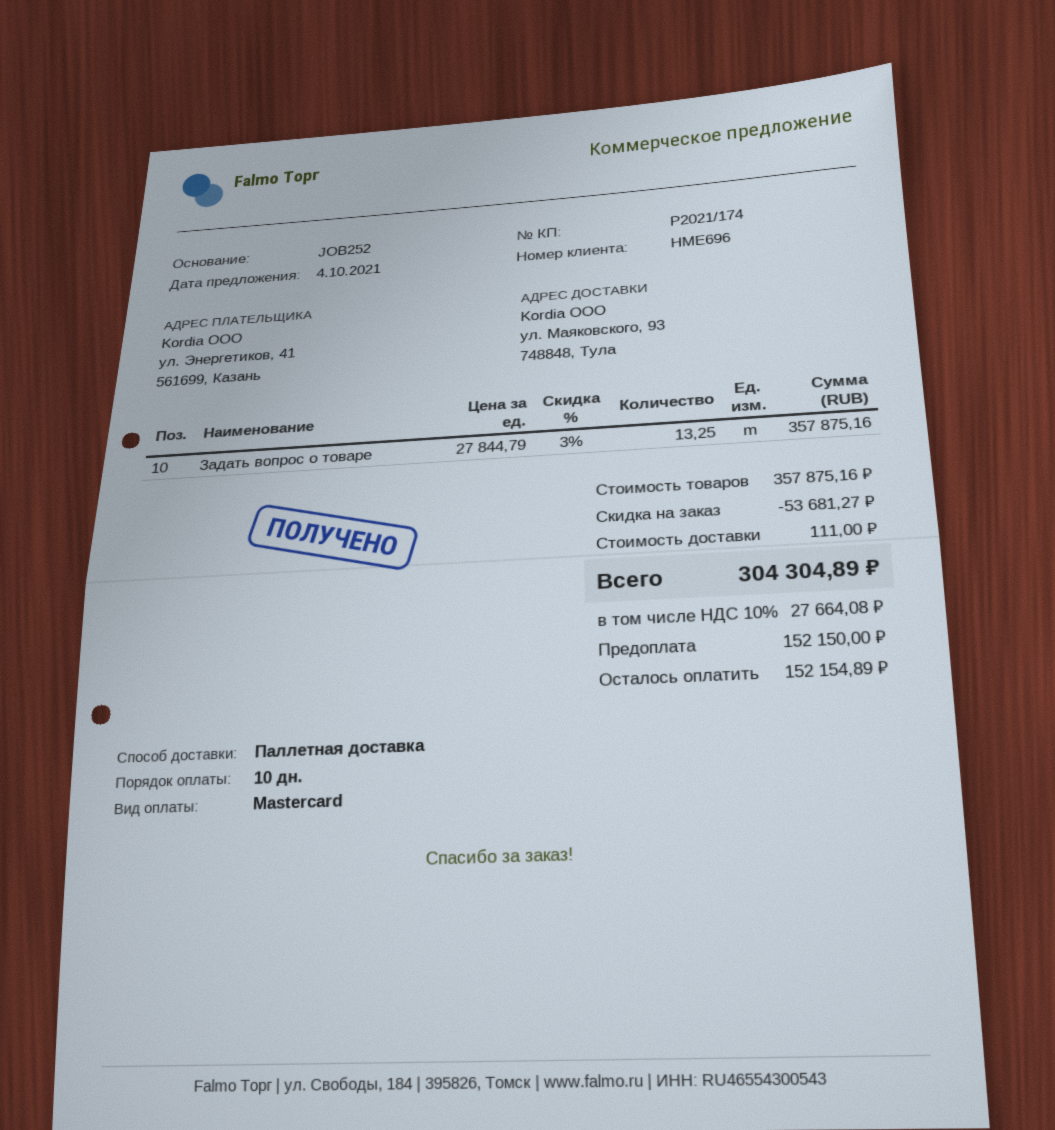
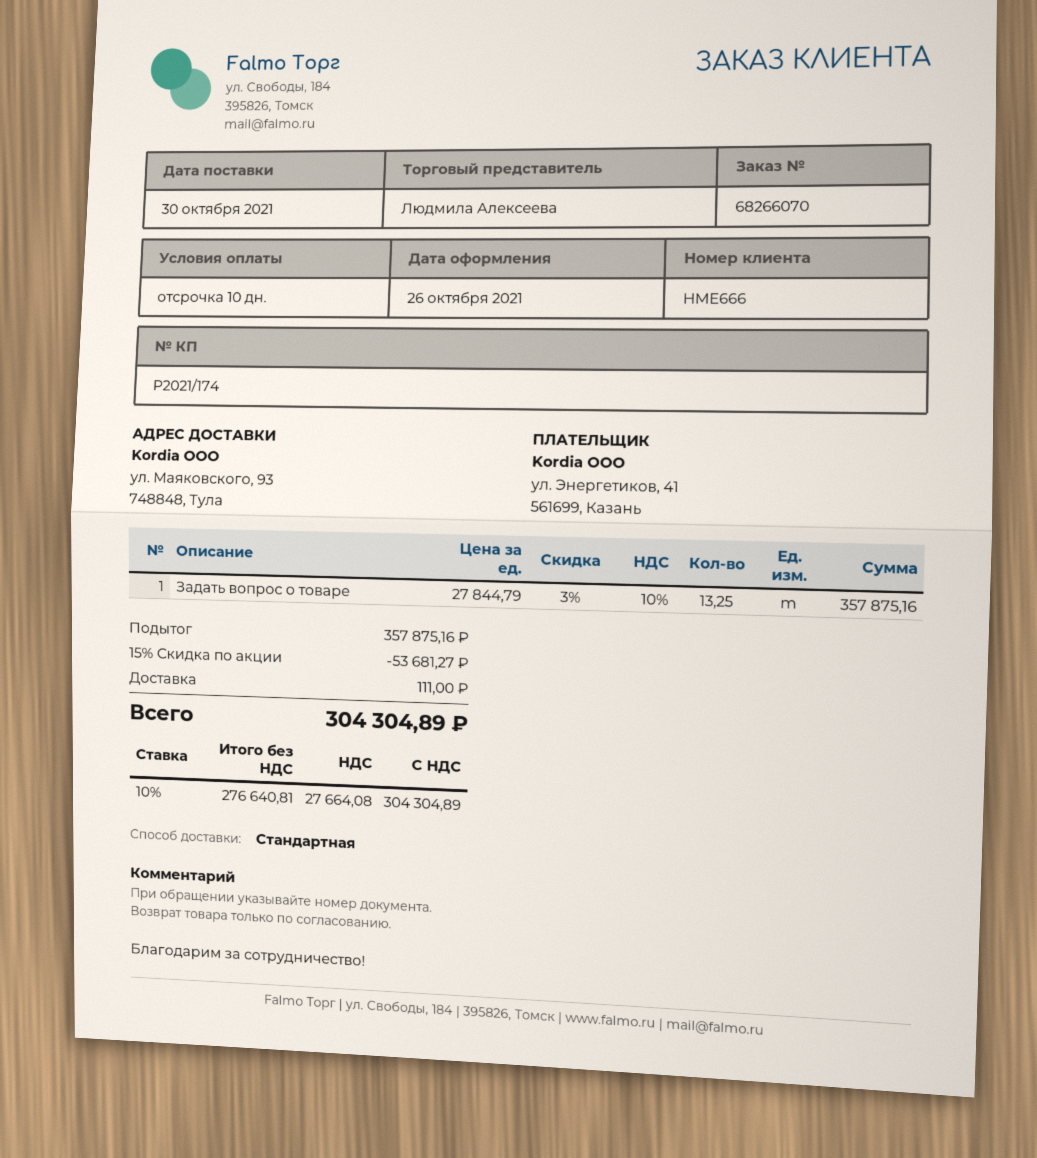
customer number: HME696 -> HME666
shipping method: pallet freight -> standard

